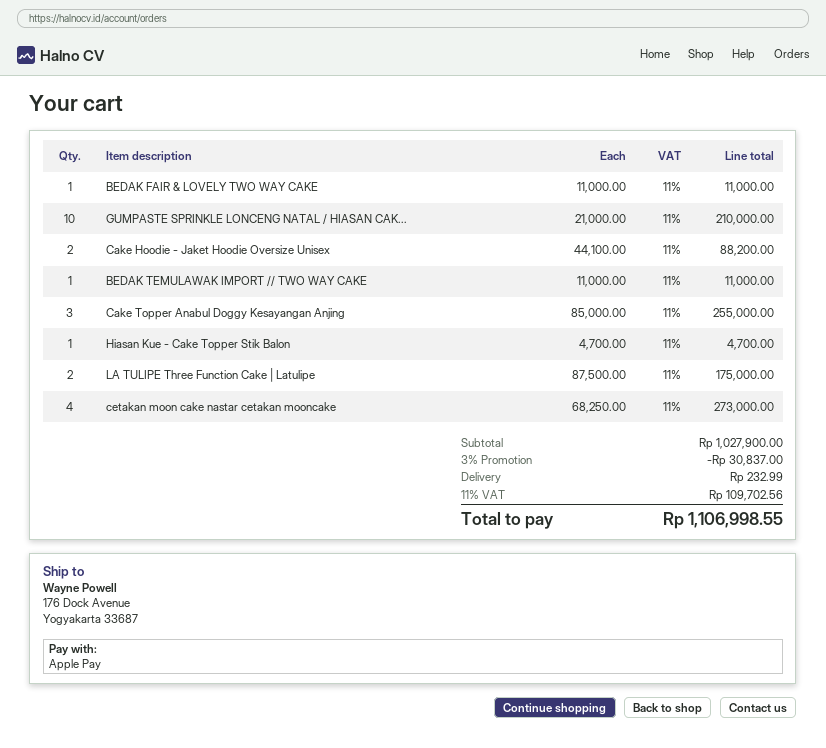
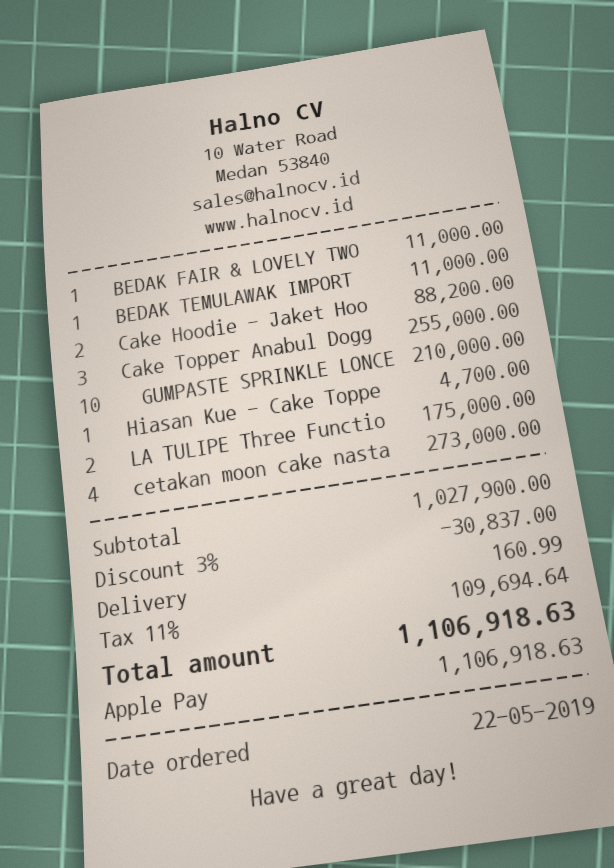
shipping: 232.99 -> 160.99
tax: 11% = 109702.56 -> 11% = 109694.64
total: 1106998.55 -> 1106918.63

